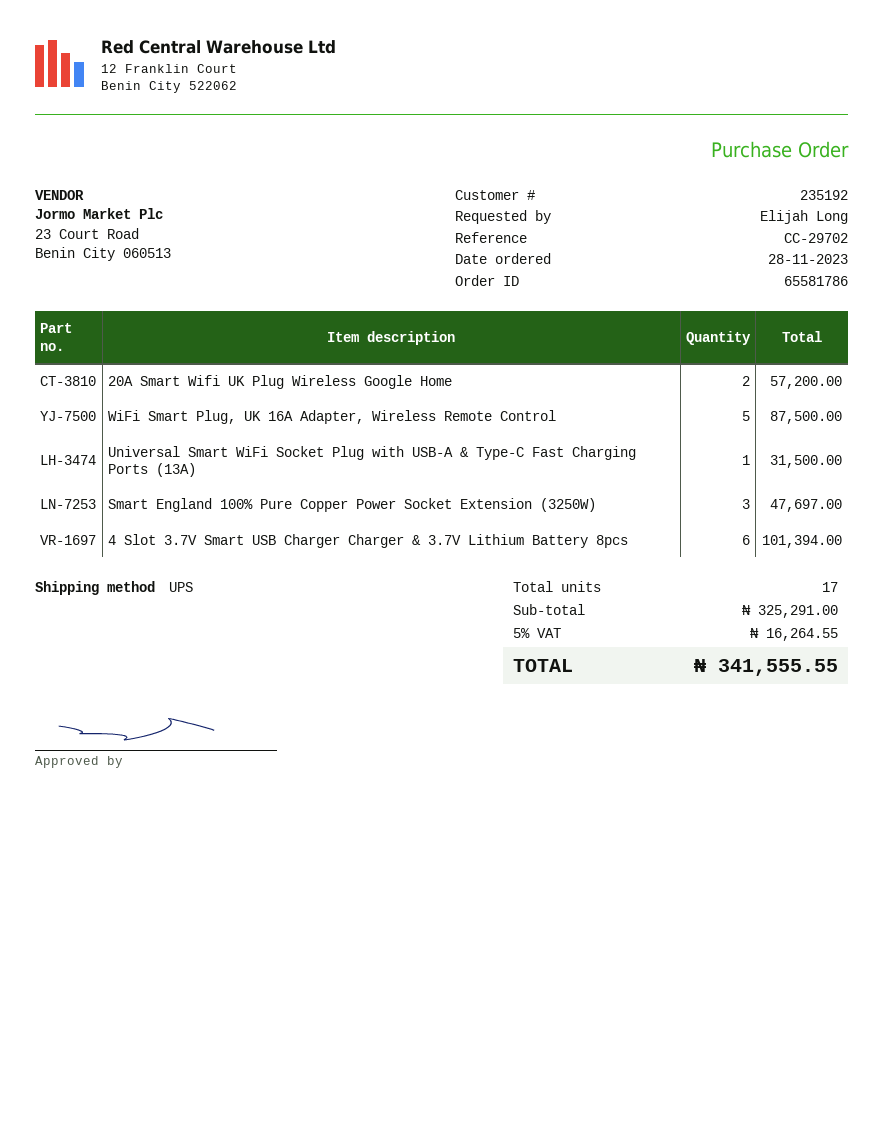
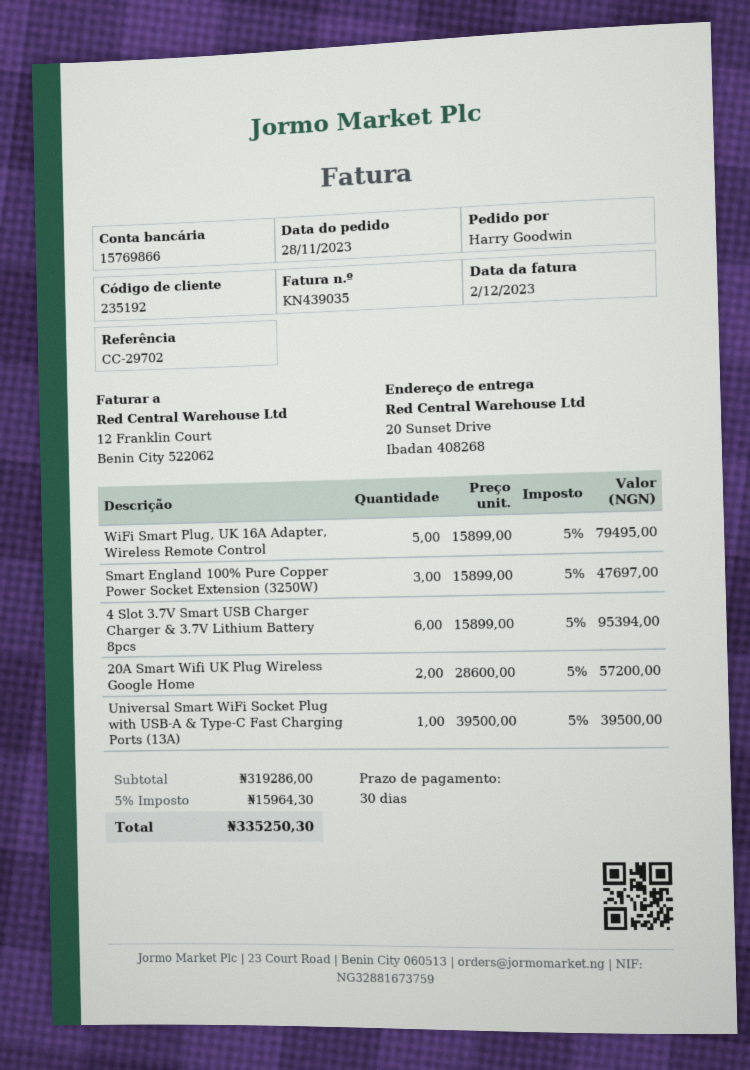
ordered by: Elijah Long -> Harry Goodwin
WiFi Smart Plug, UK 16A Adapter, Wireless Remote Control: 5 for 87500.00 -> 5 for 79495.00
Universal Smart WiFi Socket Plug with USB-A & Type-C Fast Charging Ports (13A): 1 for 31500.00 -> 1 for 39500.00
4 Slot 3.7V Smart USB Charger Charger & 3.7V Lithium Battery 8pcs: 6 for 101394.00 -> 6 for 95394.00
subtotal: 325291.00 -> 319286.00
tax: 5% = 16264.55 -> 5% = 15964.30
total: 341555.55 -> 335250.30

